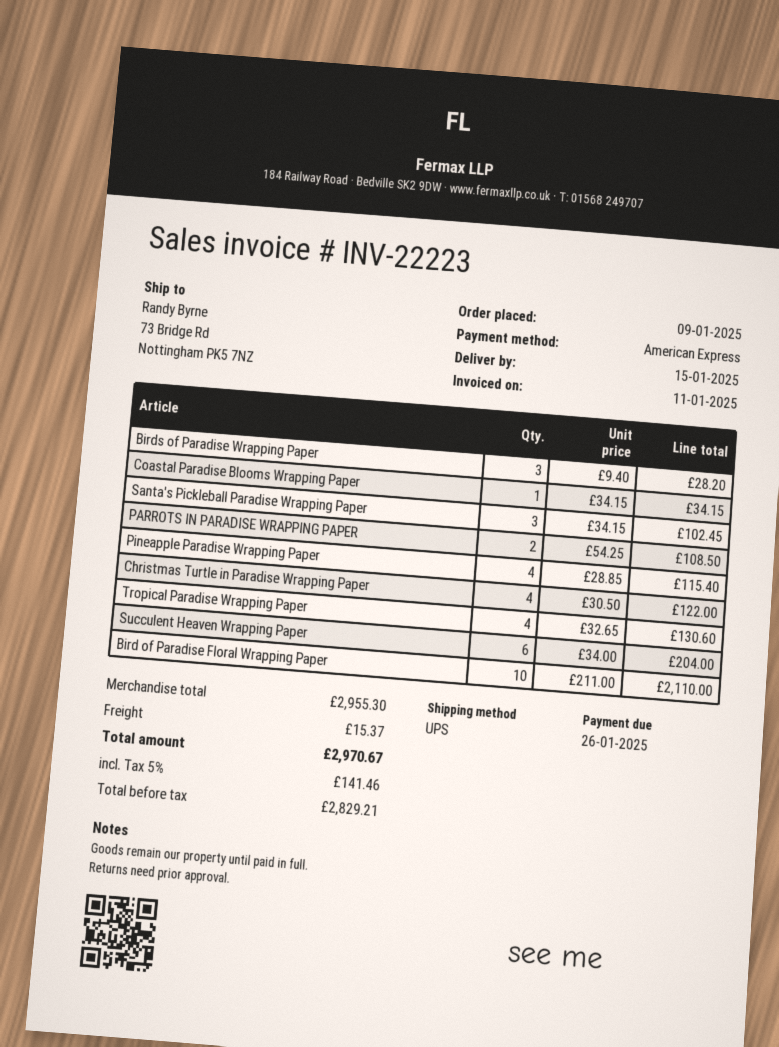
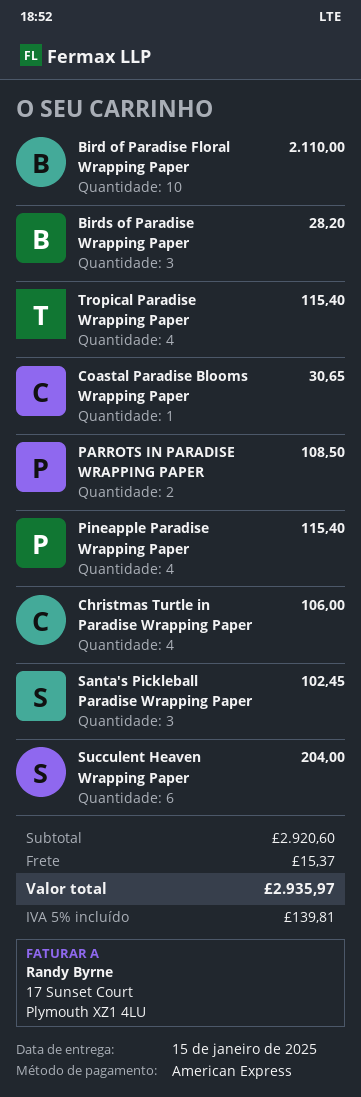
Coastal Paradise Blooms Wrapping Paper: 1 for 34.15 -> 1 for 30.65
Christmas Turtle in Paradise Wrapping Paper: 4 for 122.00 -> 4 for 106.00
Tropical Paradise Wrapping Paper: 4 for 130.60 -> 4 for 115.40
subtotal: 2955.30 -> 2920.60
tax: 5% = 141.46 -> 5% = 139.81
total: 2970.67 -> 2935.97

